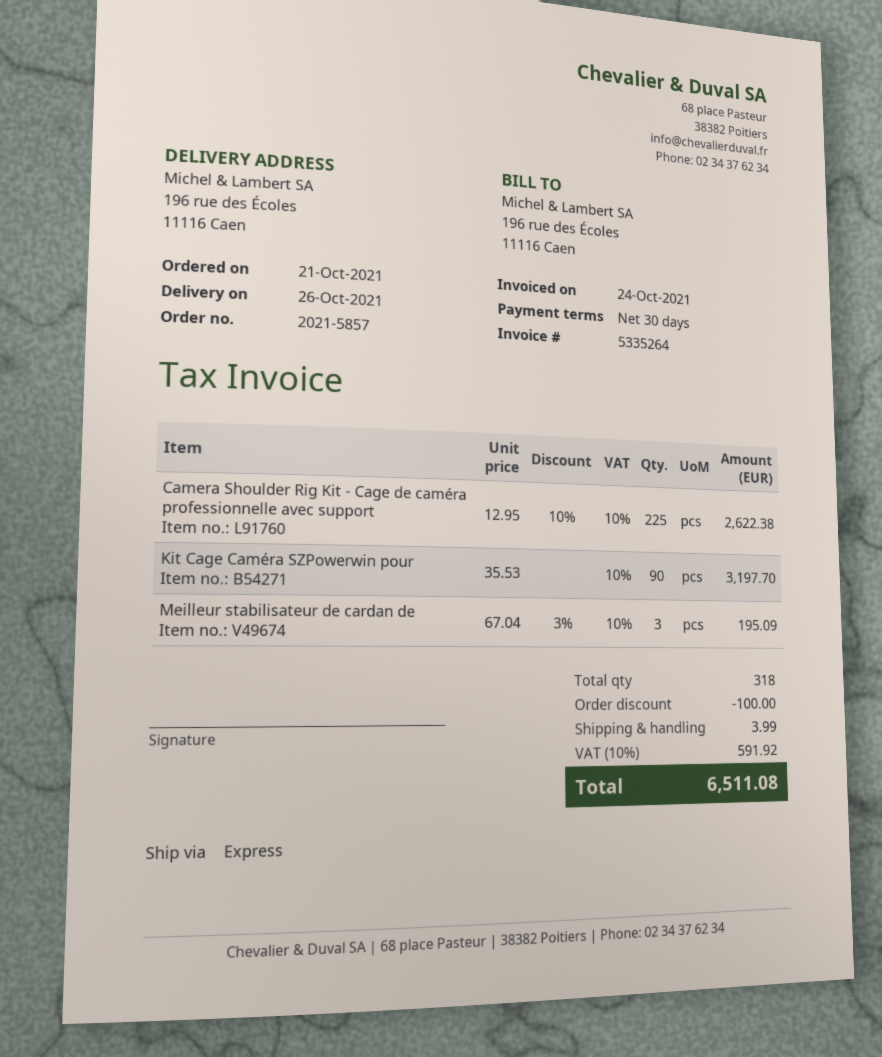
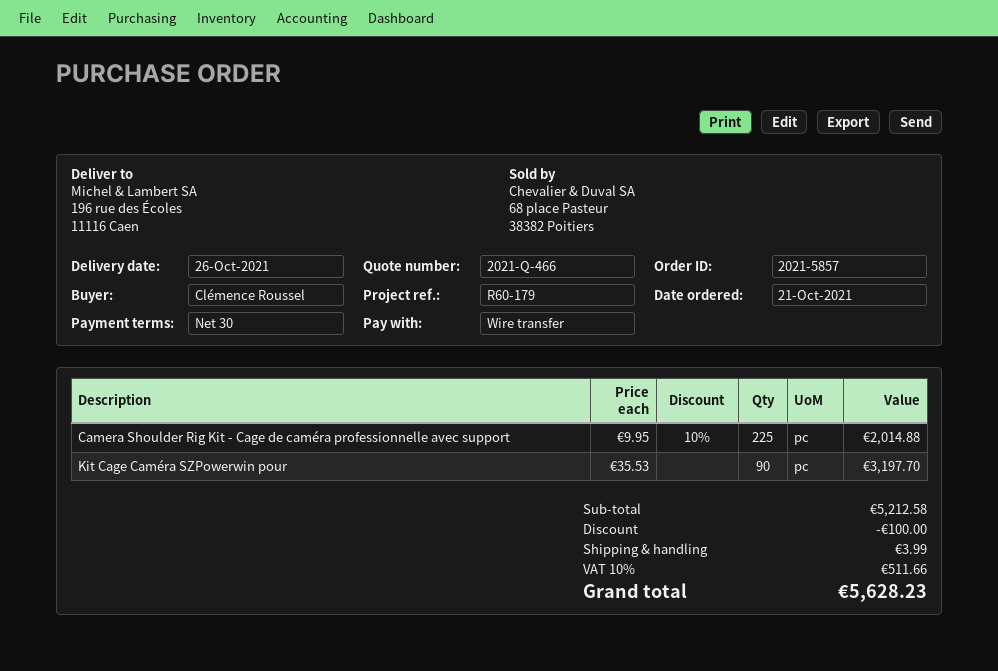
Camera Shoulder Rig Kit - Cage de caméra professionnelle avec support: 225 x 12.95 - 10% = 2622.38 -> 225 x 9.95 - 10% = 2014.88
Meilleur stabilisateur de cardan de: 3 x 67.04 - 3% = 195.09 -> none
tax: 10% = 591.92 -> 10% = 511.66
total: 6511.08 -> 5628.23

